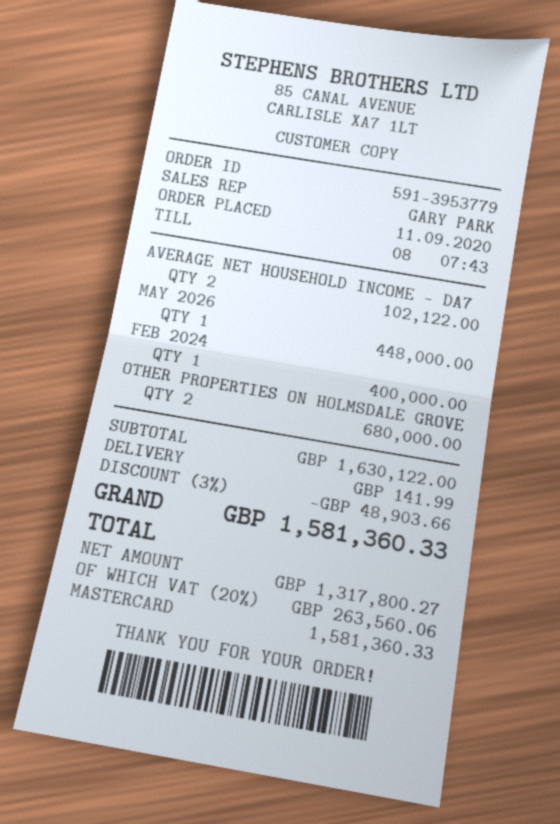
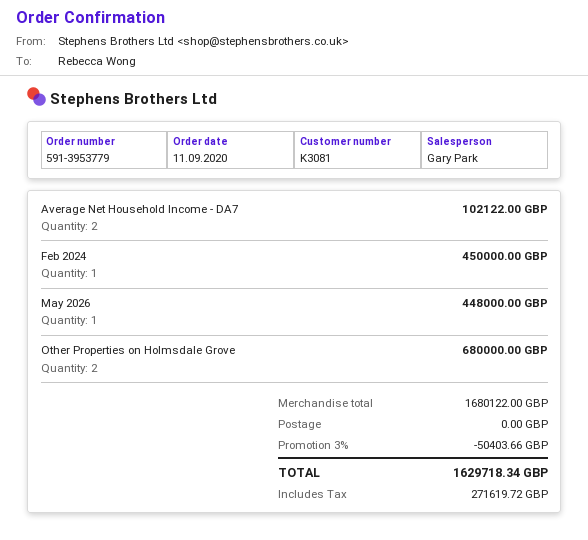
FEB 2024: 1 for 400000.00 -> 1 for 450000.00
subtotal: 1630122.00 -> 1680122.00
discount: 3% = 48903.66 -> 3% = 50403.66
shipping: 141.99 -> 0.00
tax: 263560.06 -> 271619.72
total: 1581360.33 -> 1629718.34

